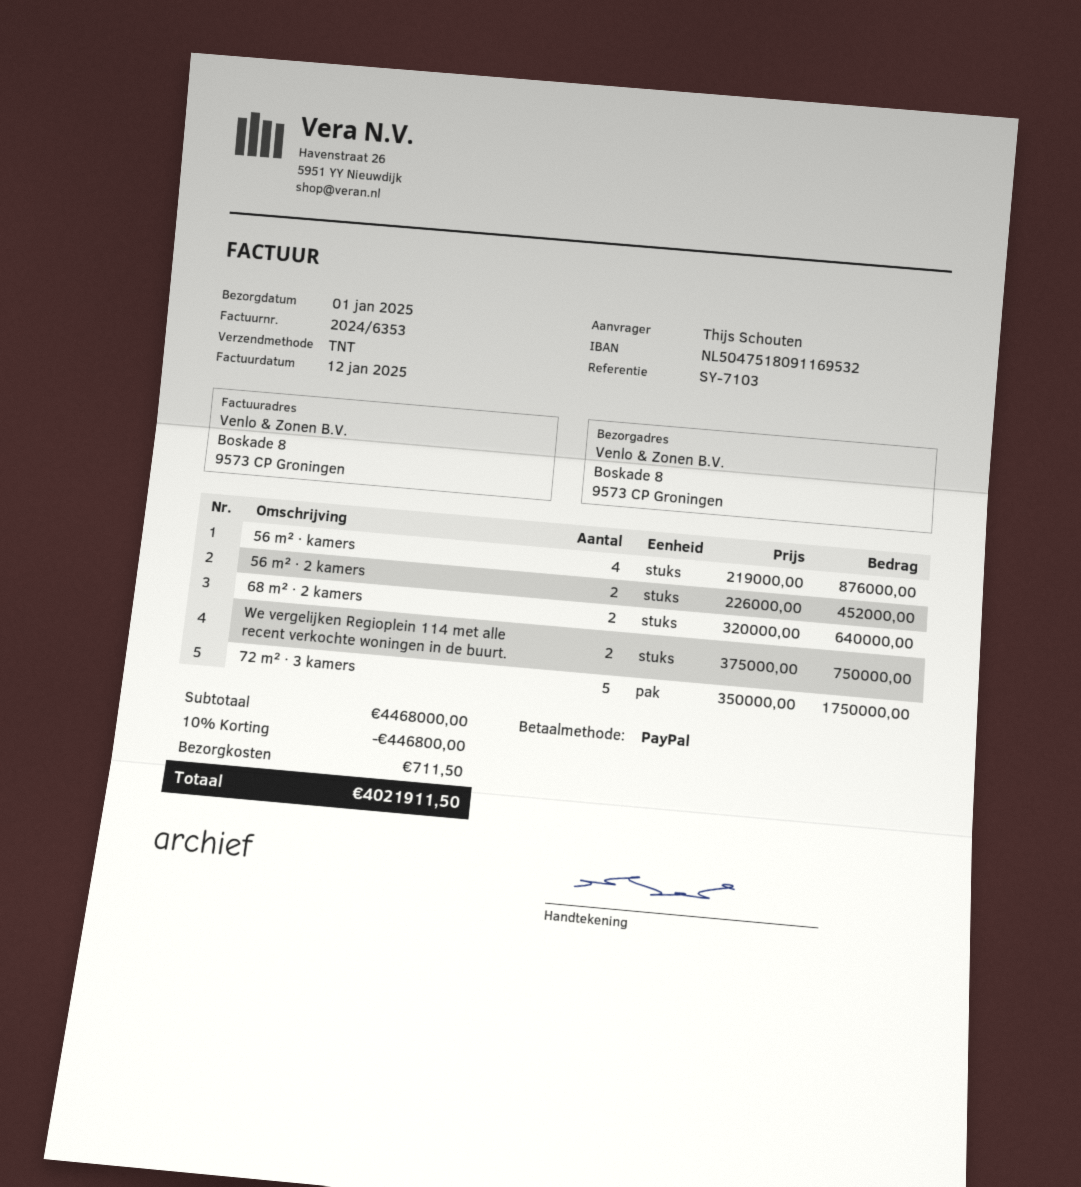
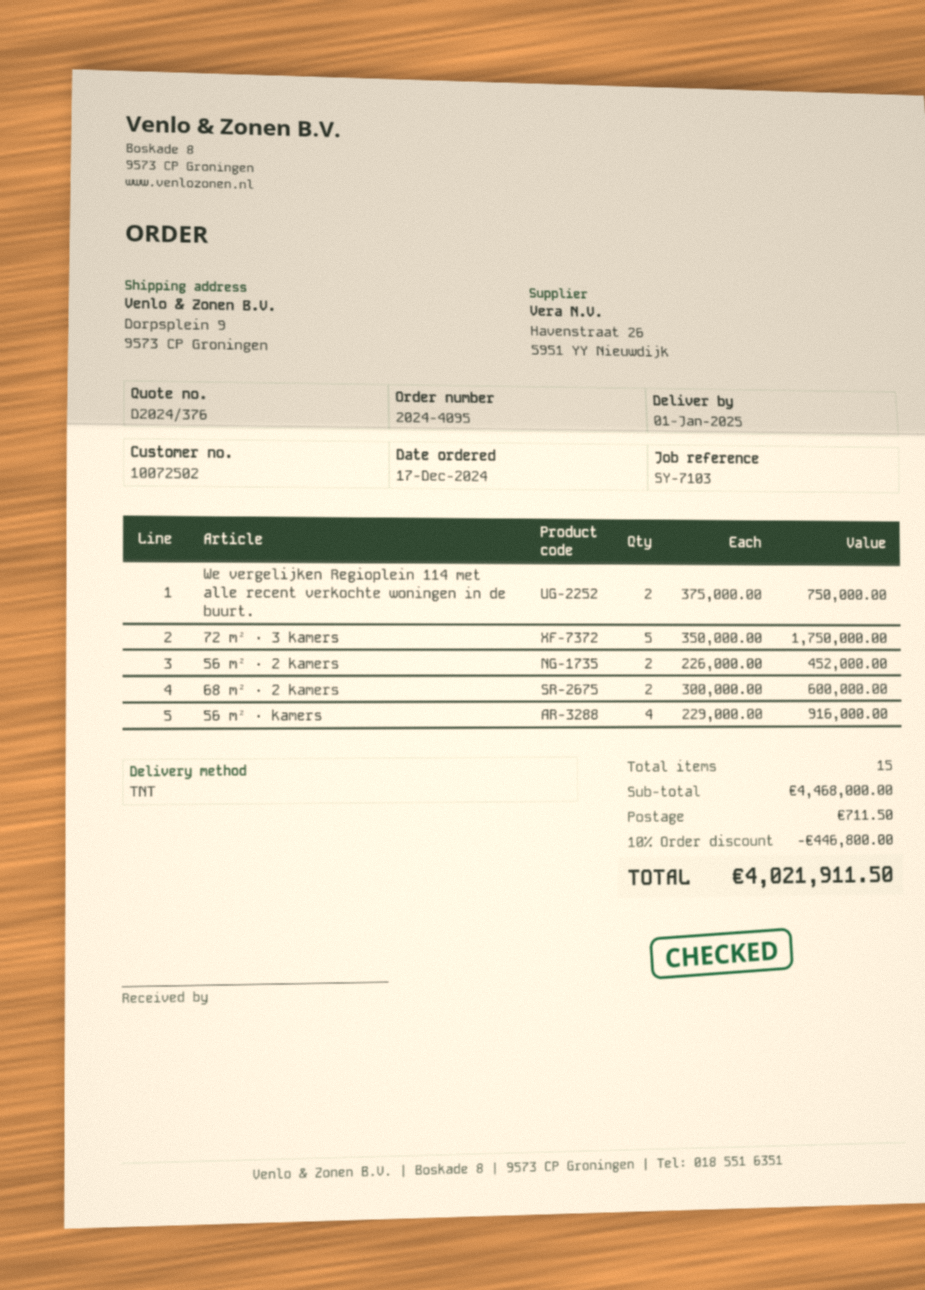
ship to: Boskade 8, 9573 CP Groningen -> Dorpsplein 9, 9573 CP Groningen
56 m² · kamers: 4 x 219000.00 = 876000.00 -> 4 x 229000.00 = 916000.00
68 m² · 2 kamers: 2 x 320000.00 = 640000.00 -> 2 x 300000.00 = 600000.00

